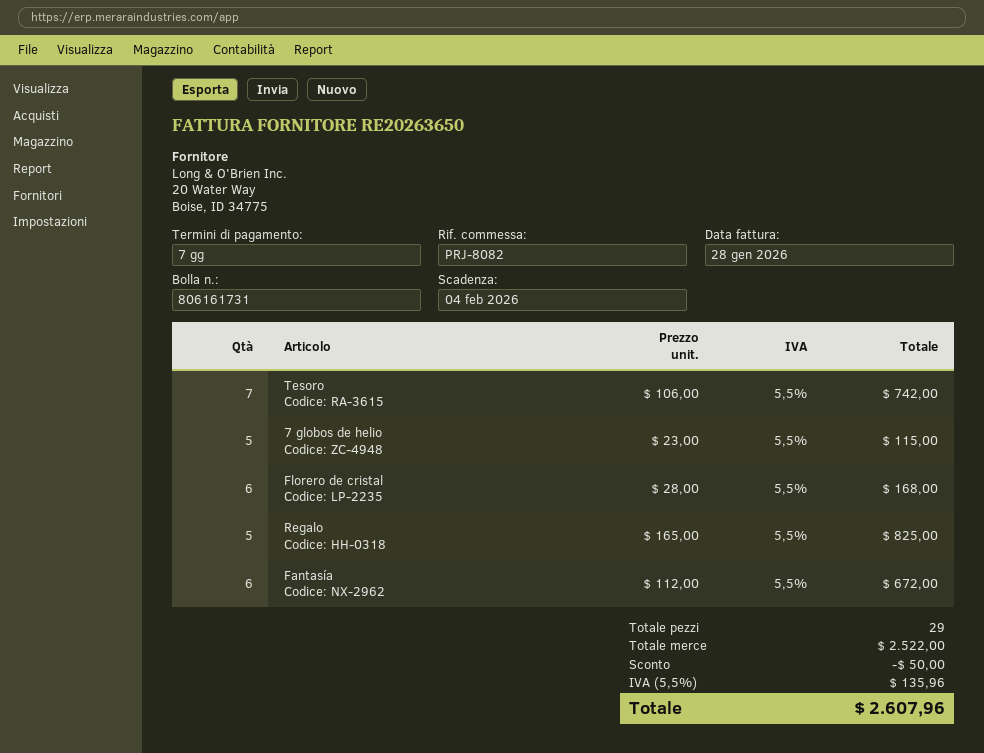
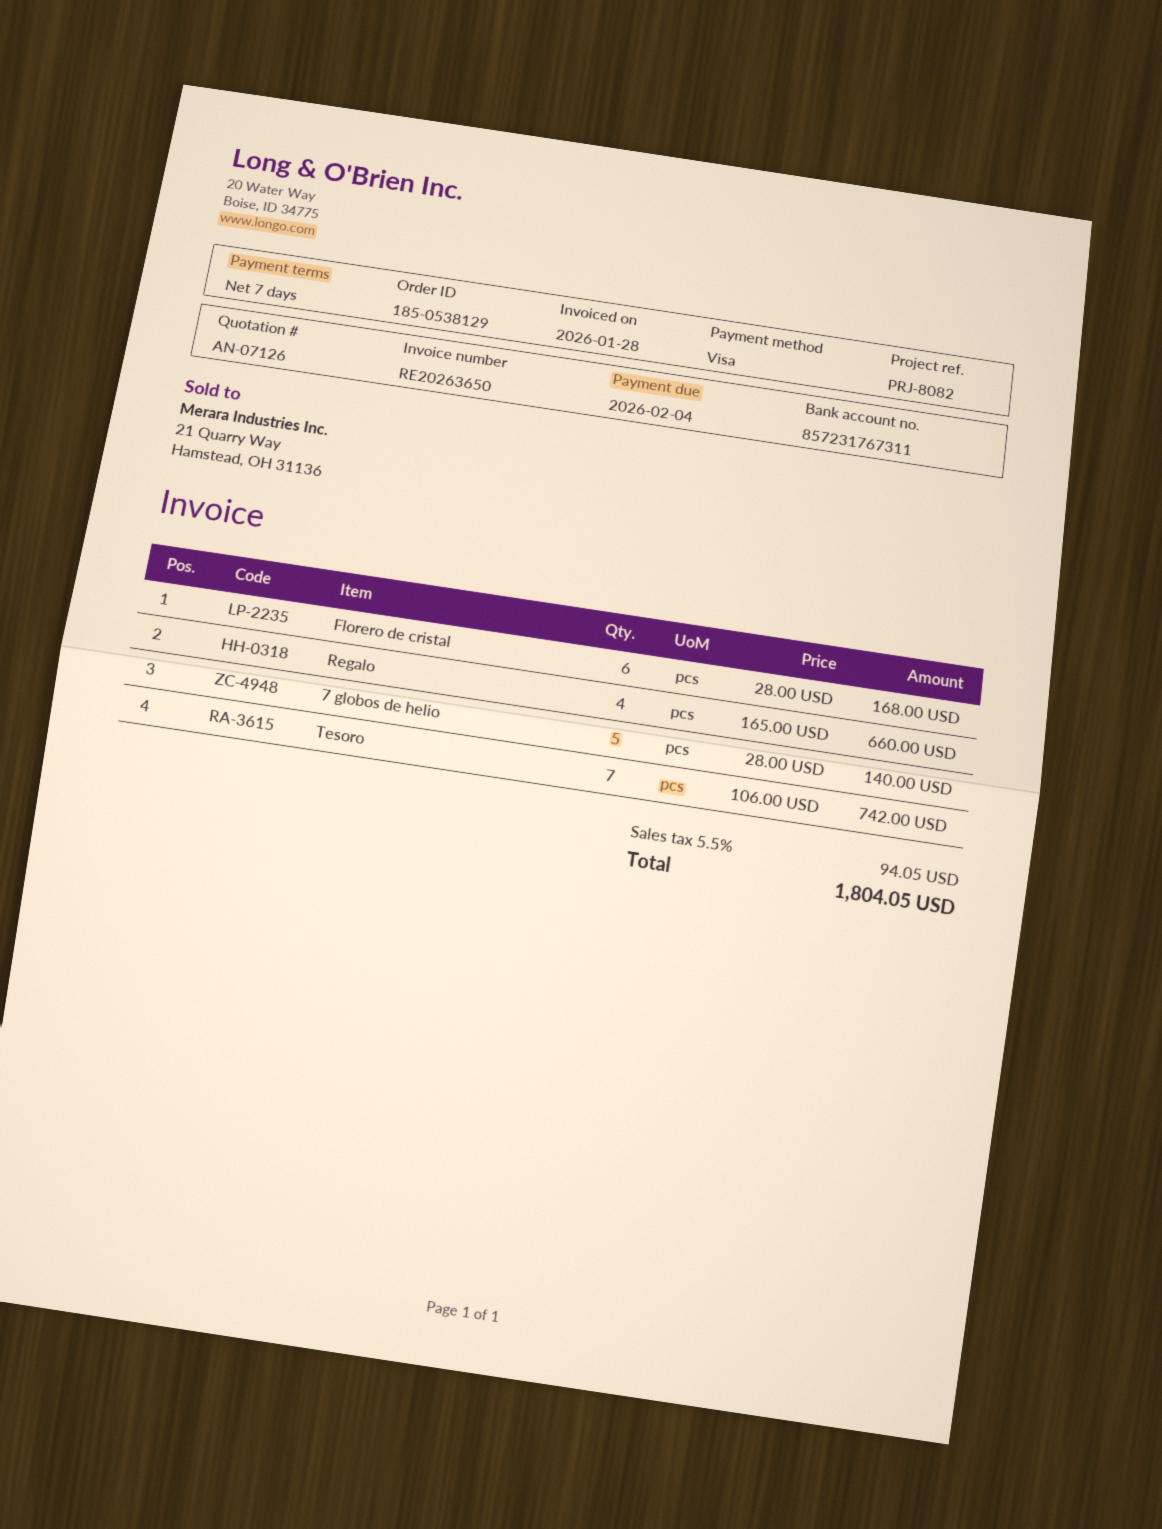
7 globos de helio: 5 x 23.00 = 115.00 -> 5 x 28.00 = 140.00
Regalo: 5 x 165.00 = 825.00 -> 4 x 165.00 = 660.00
Fantasía: 6 x 112.00 = 672.00 -> none
discount: 50.00 -> none
tax: 5.5% = 135.96 -> 5.5% = 94.05
total: 2607.96 -> 1804.05

